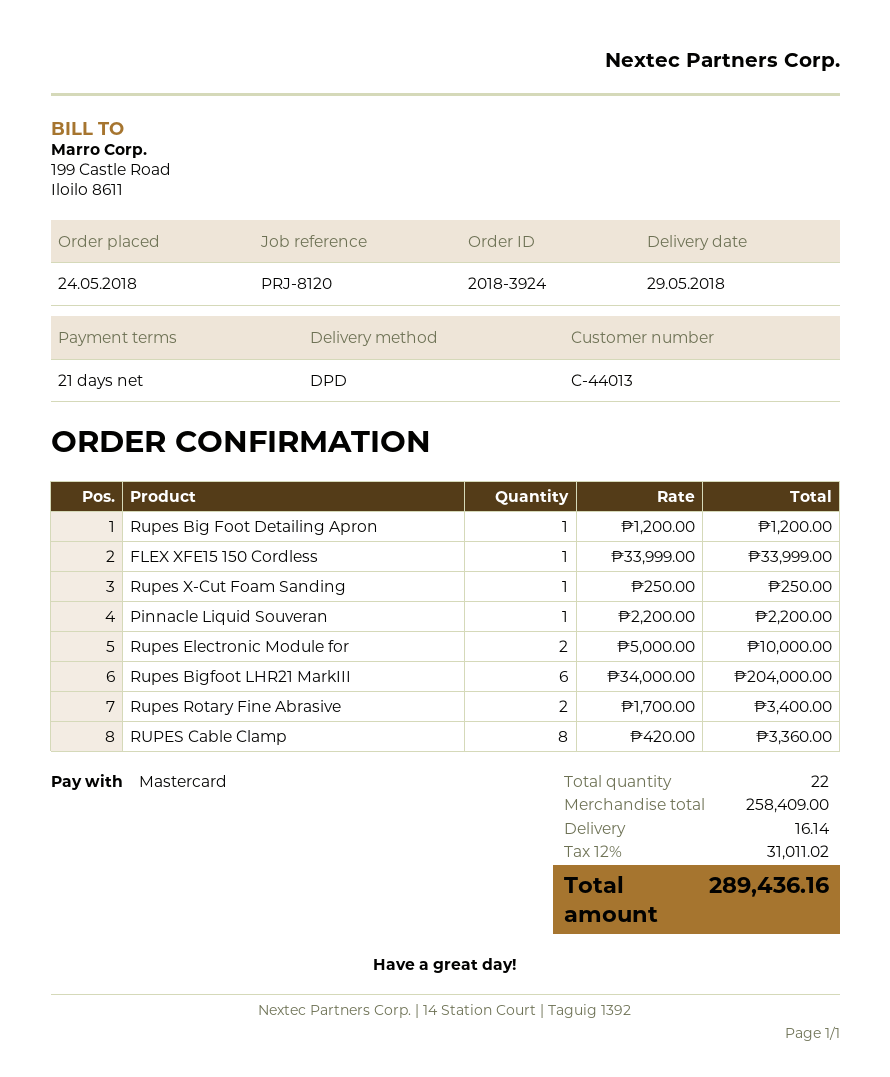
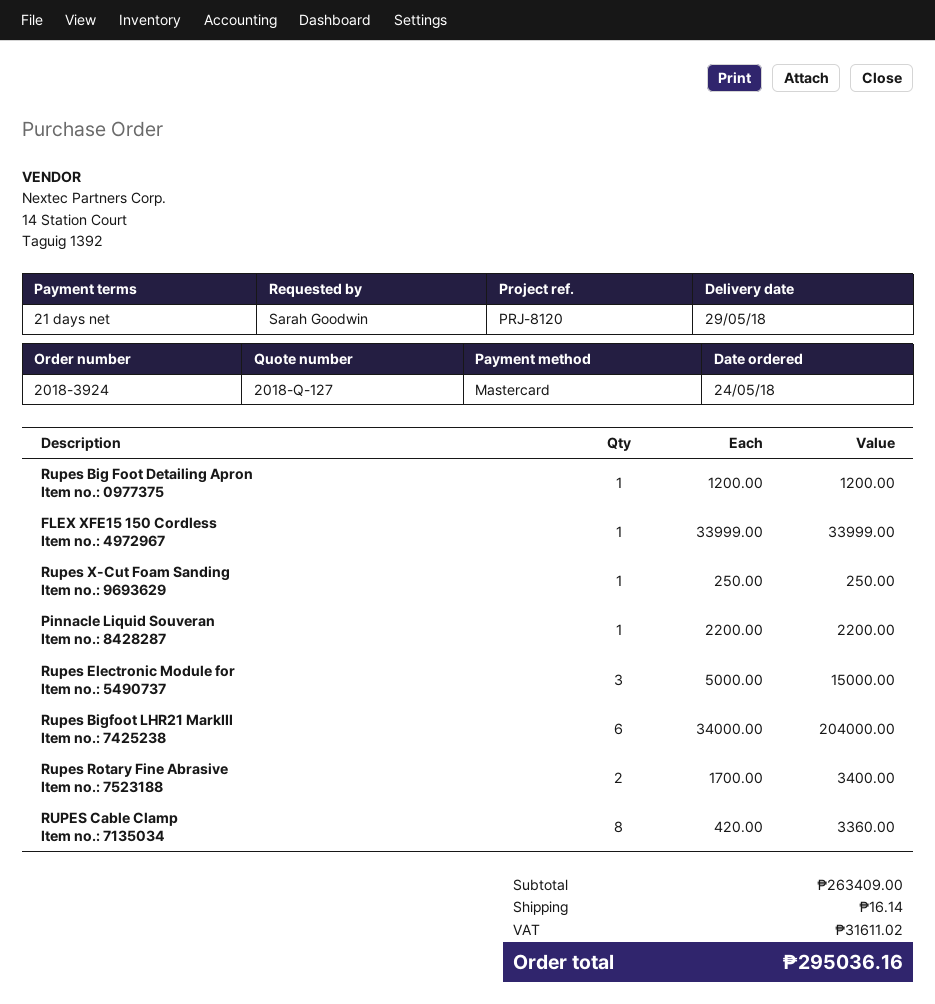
Rupes Electronic Module for: 2 x 5000.00 = 10000.00 -> 3 x 5000.00 = 15000.00
subtotal: 258409.00 -> 263409.00
tax: 31011.02 -> 31611.02
total: 289436.16 -> 295036.16

